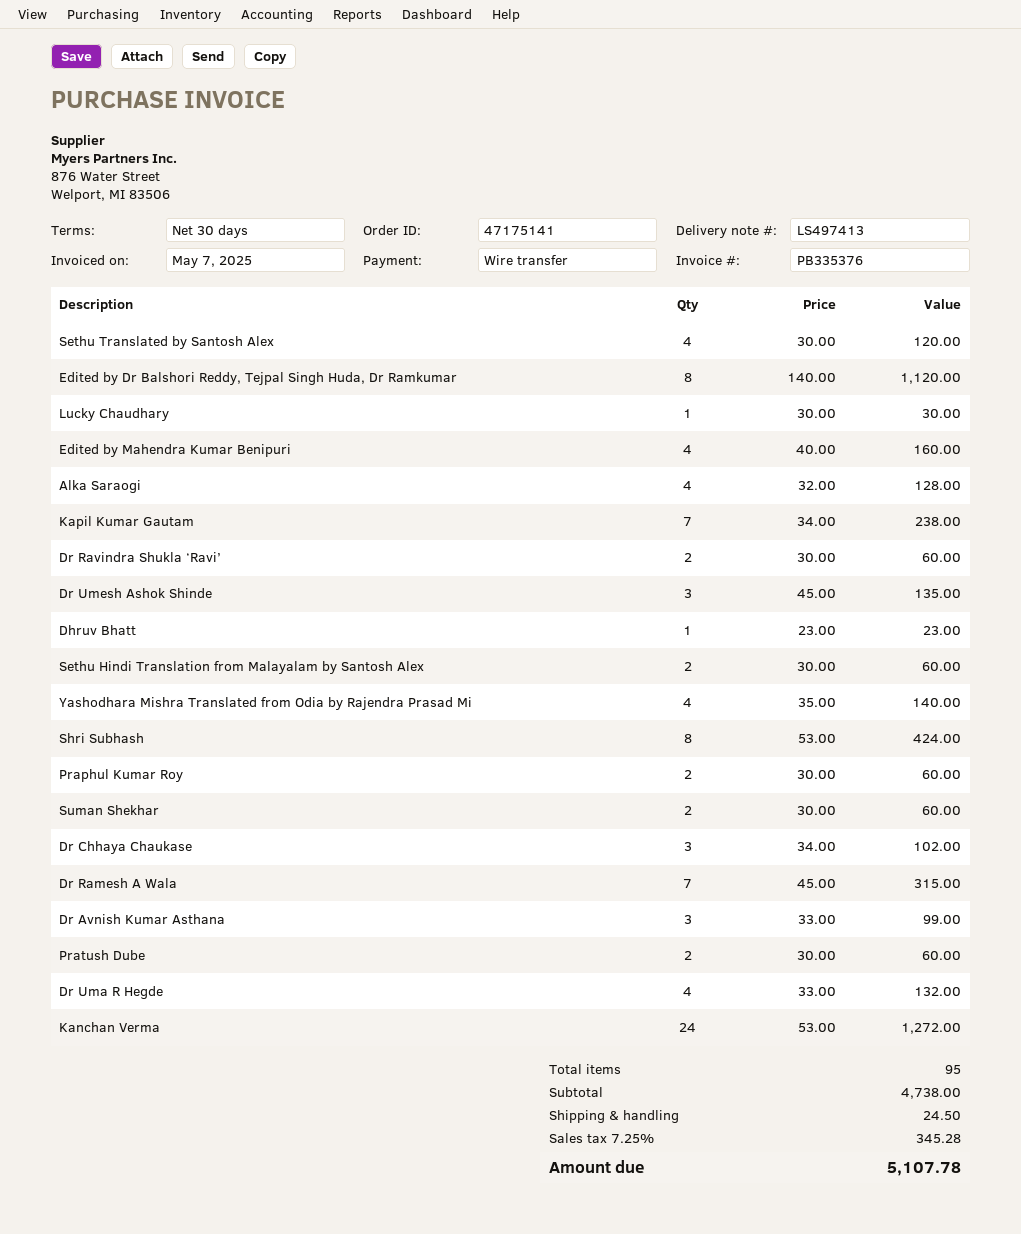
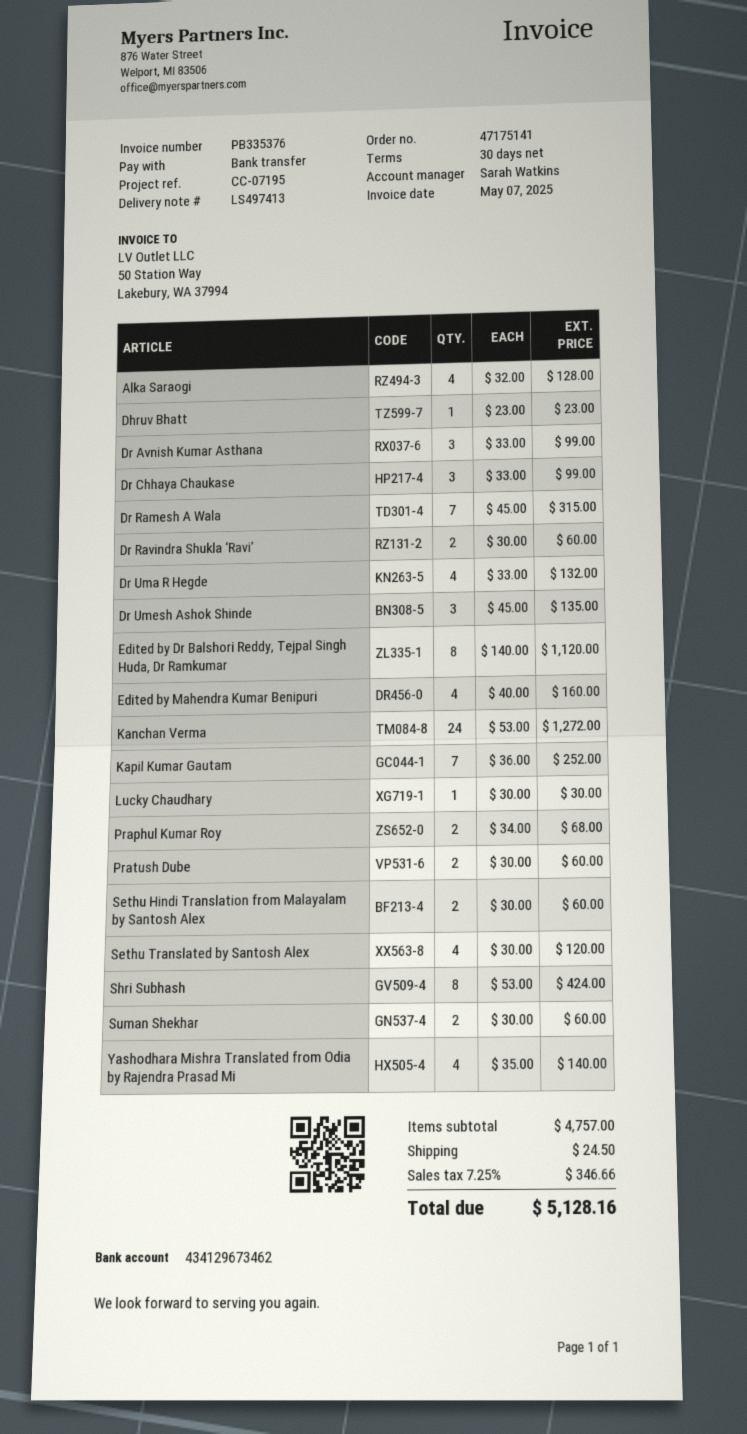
Kapil Kumar Gautam: 7 x 34.00 = 238.00 -> 7 x 36.00 = 252.00
Praphul Kumar Roy: 2 x 30.00 = 60.00 -> 2 x 34.00 = 68.00
Dr Chhaya Chaukase: 3 x 34.00 = 102.00 -> 3 x 33.00 = 99.00
subtotal: 4738.00 -> 4757.00
tax: 7.25% = 345.28 -> 7.25% = 346.66
total: 5107.78 -> 5128.16

